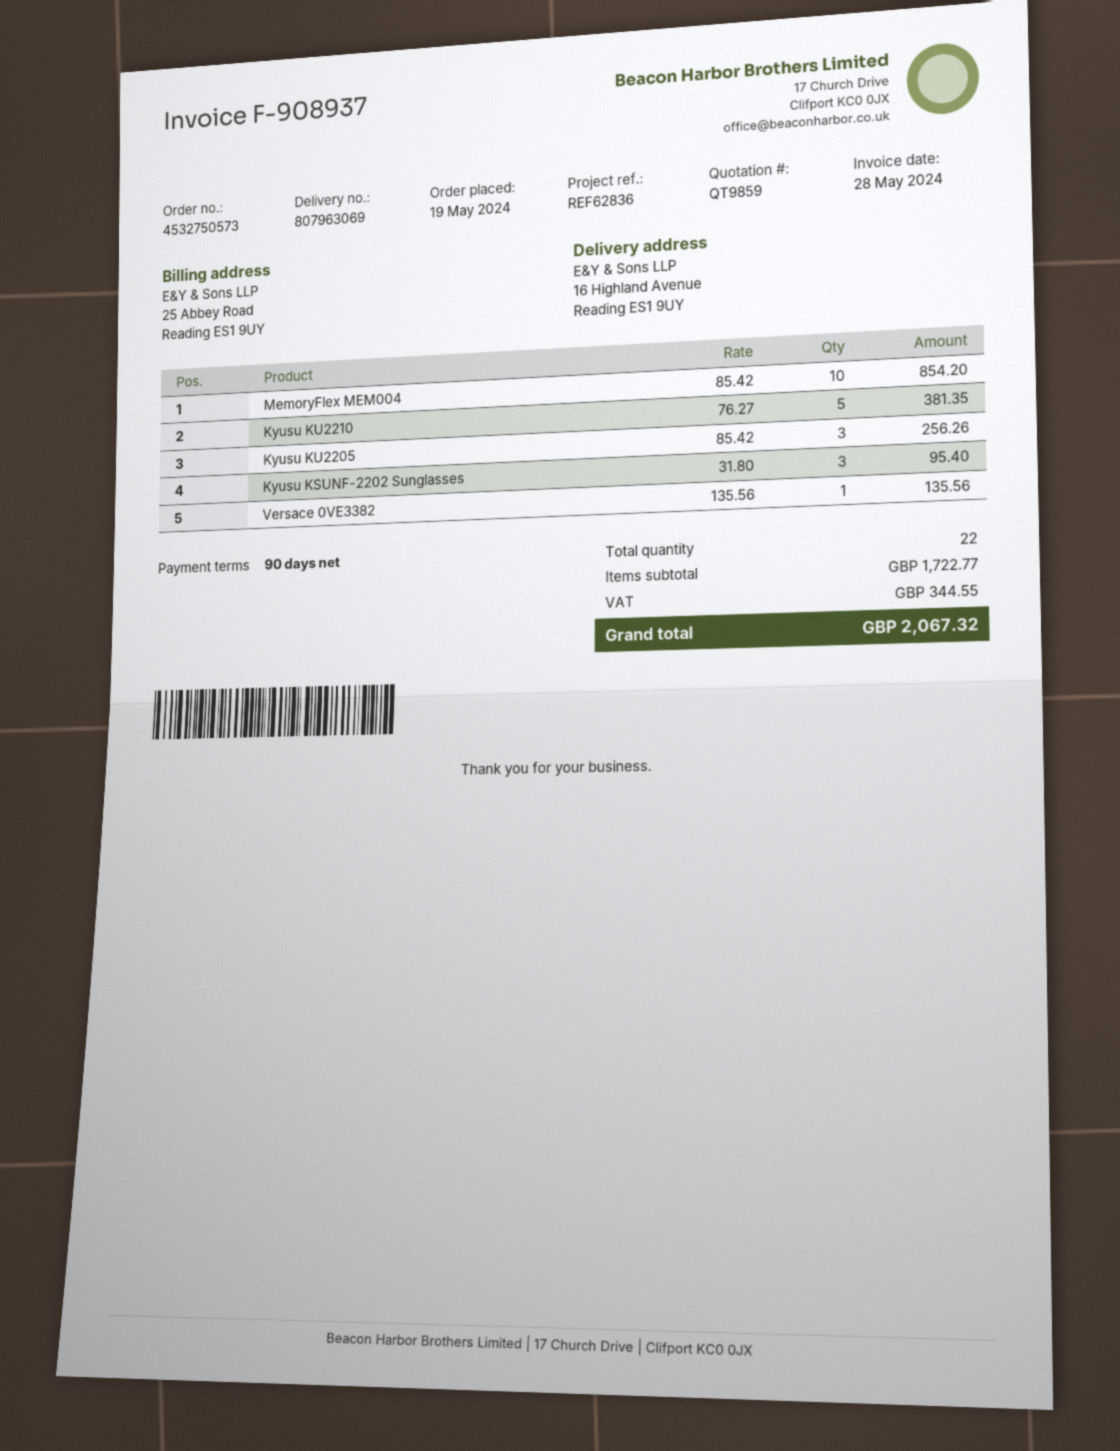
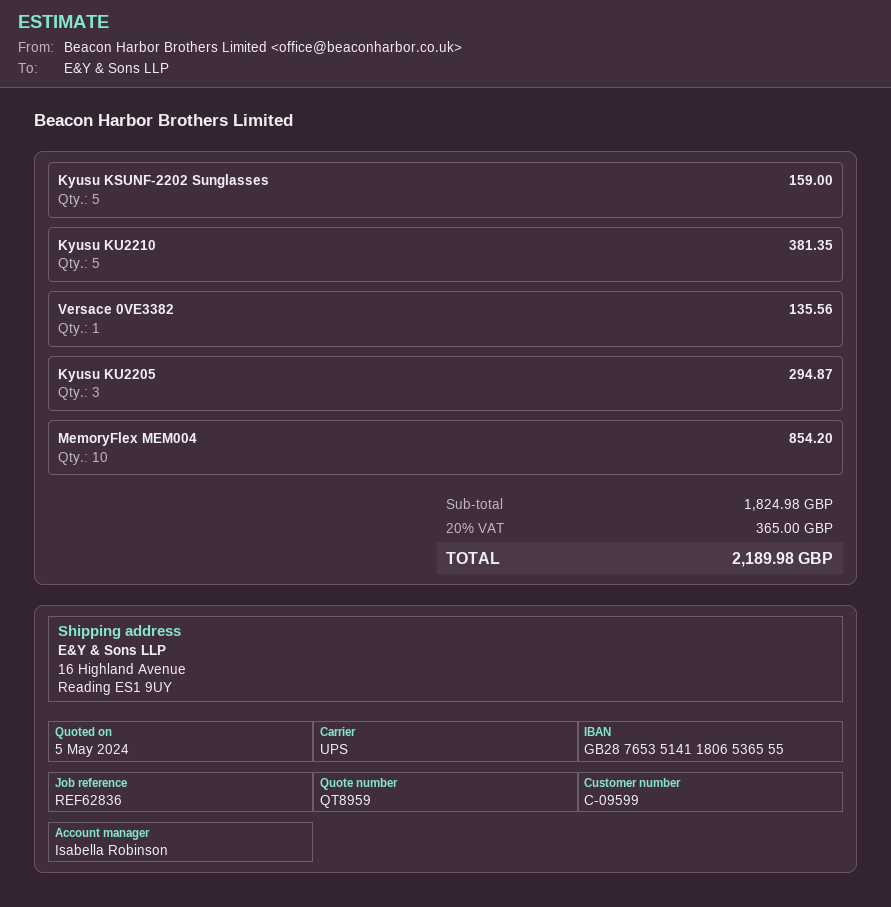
quote number: QT9859 -> QT8959
Kyusu KU2205: 3 for 256.26 -> 3 for 294.87
Kyusu KSUNF-2202 Sunglasses: 3 for 95.40 -> 5 for 159.00
subtotal: 1722.77 -> 1824.98
tax: 344.55 -> 365.00
total: 2067.32 -> 2189.98

